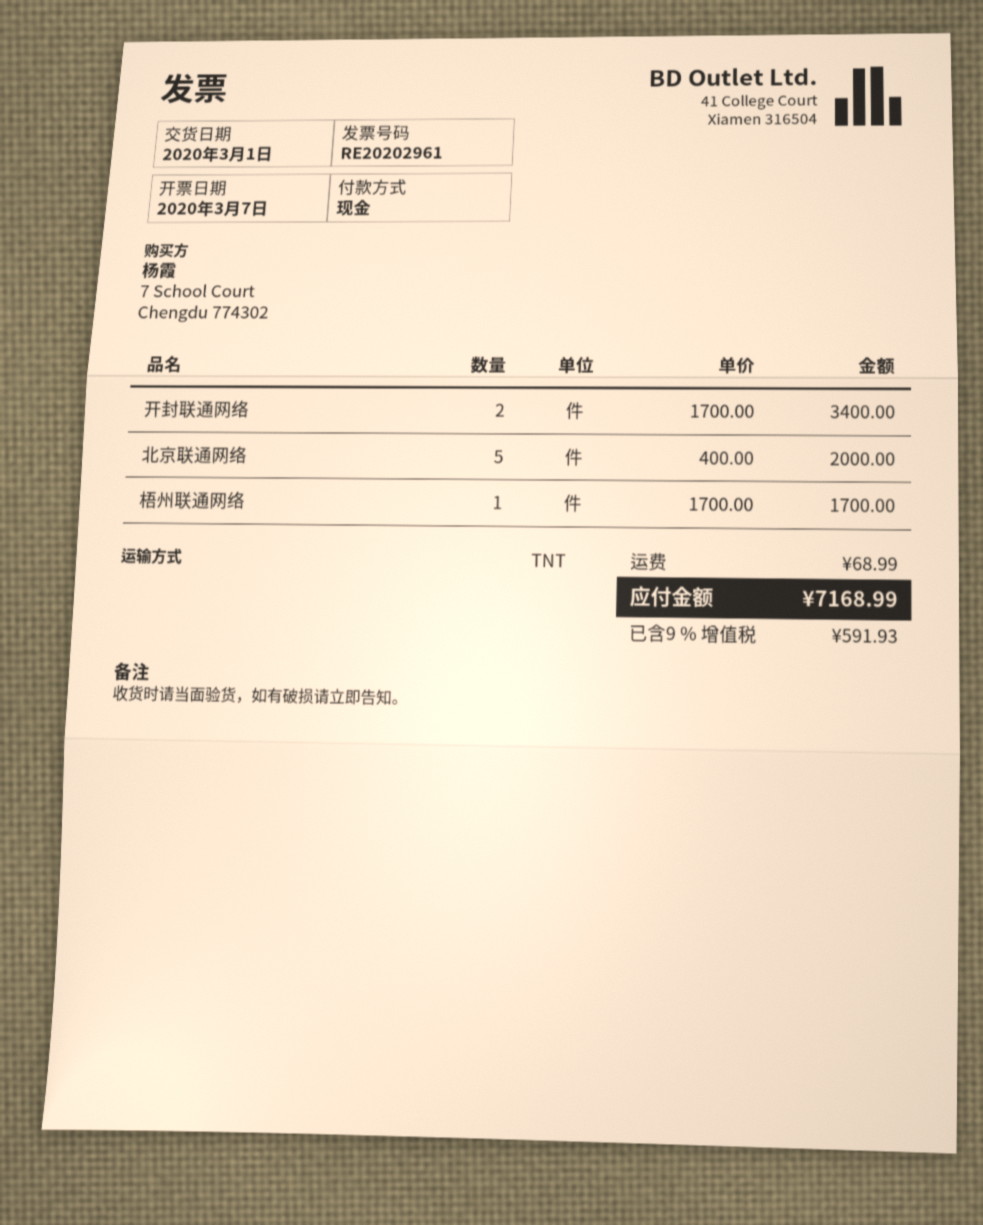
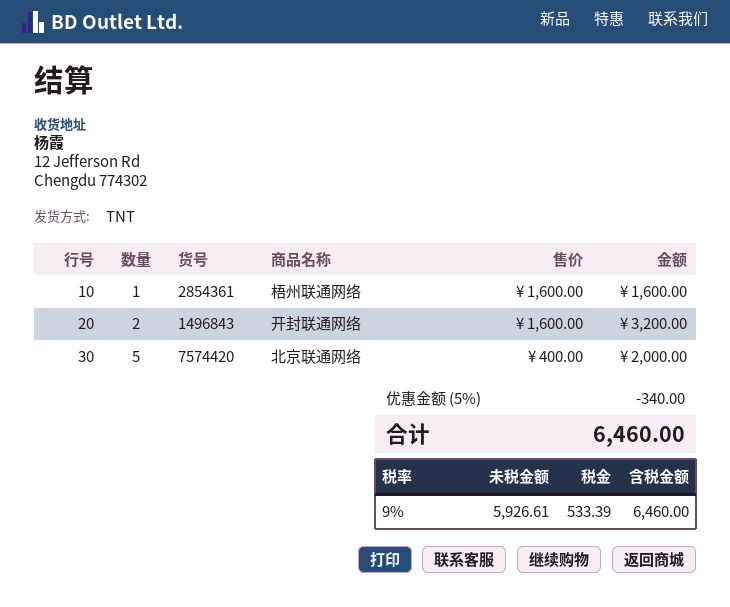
开封联通网络: 2 x 1700.00 = 3400.00 -> 2 x 1600.00 = 3200.00
梧州联通网络: 1 x 1700.00 = 1700.00 -> 1 x 1600.00 = 1600.00
discount: none -> 5% = 340.00
shipping: 68.99 -> none
tax: 9% = 591.93 -> 9% = 533.39
total: 7168.99 -> 6460.00

